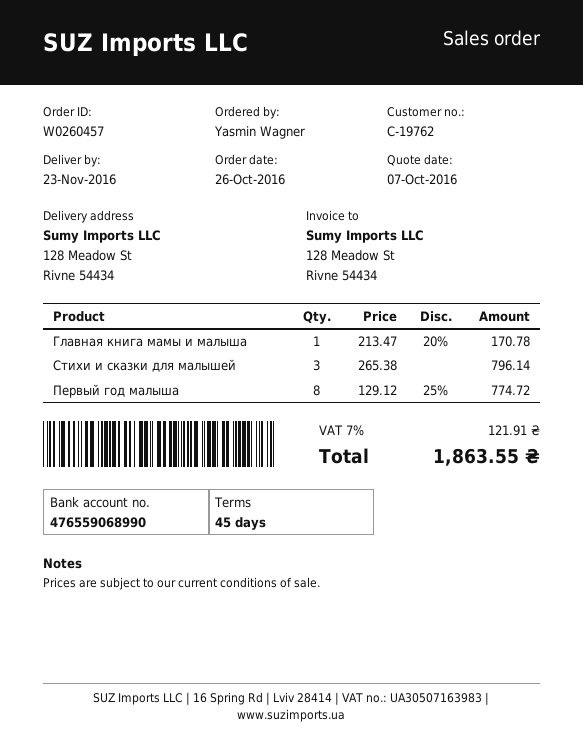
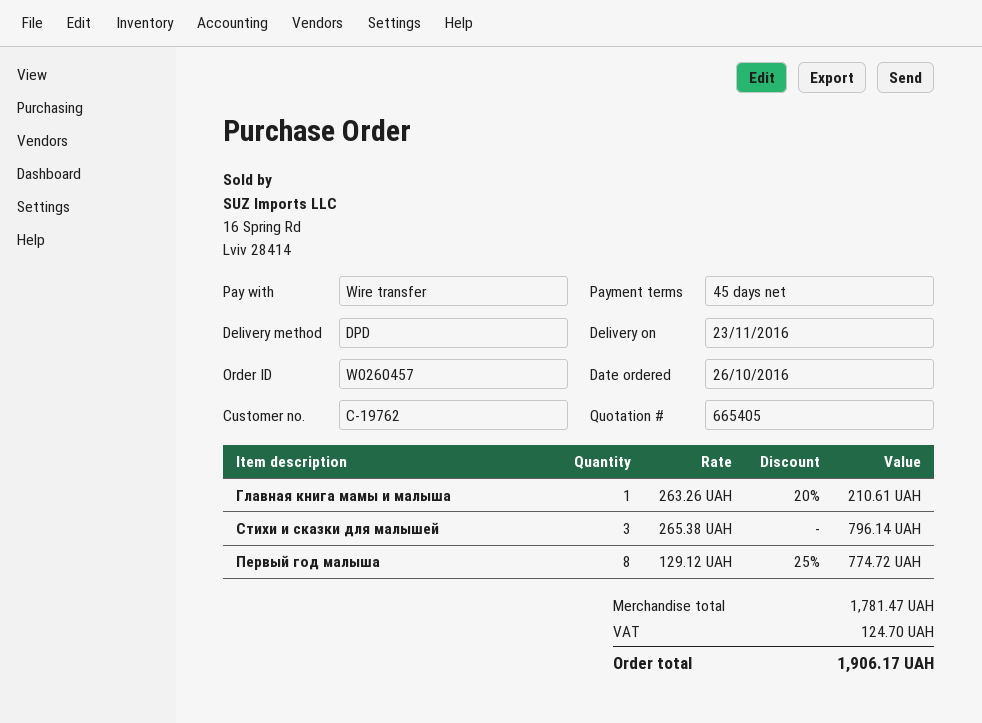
Главная книга мамы и малыша: 1 x 213.47 - 20% = 170.78 -> 1 x 263.26 - 20% = 210.61
tax: 121.91 -> 124.70
total: 1863.55 -> 1906.17

